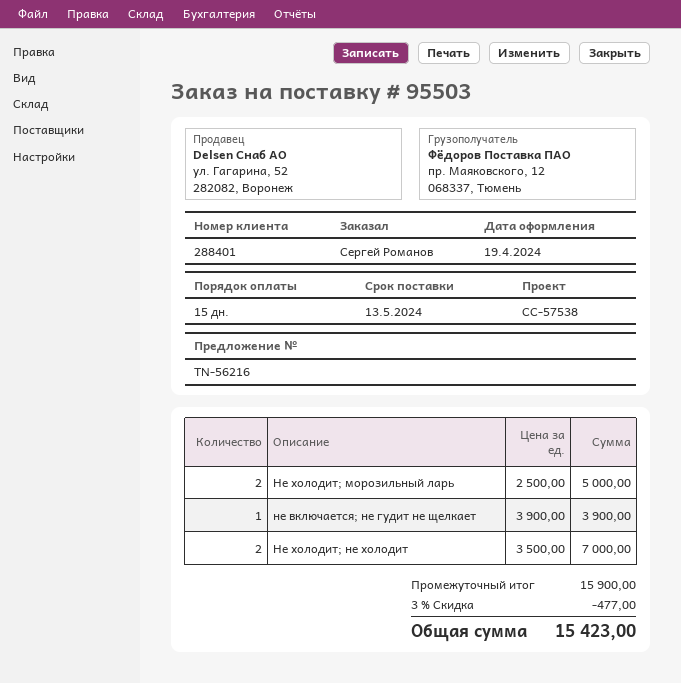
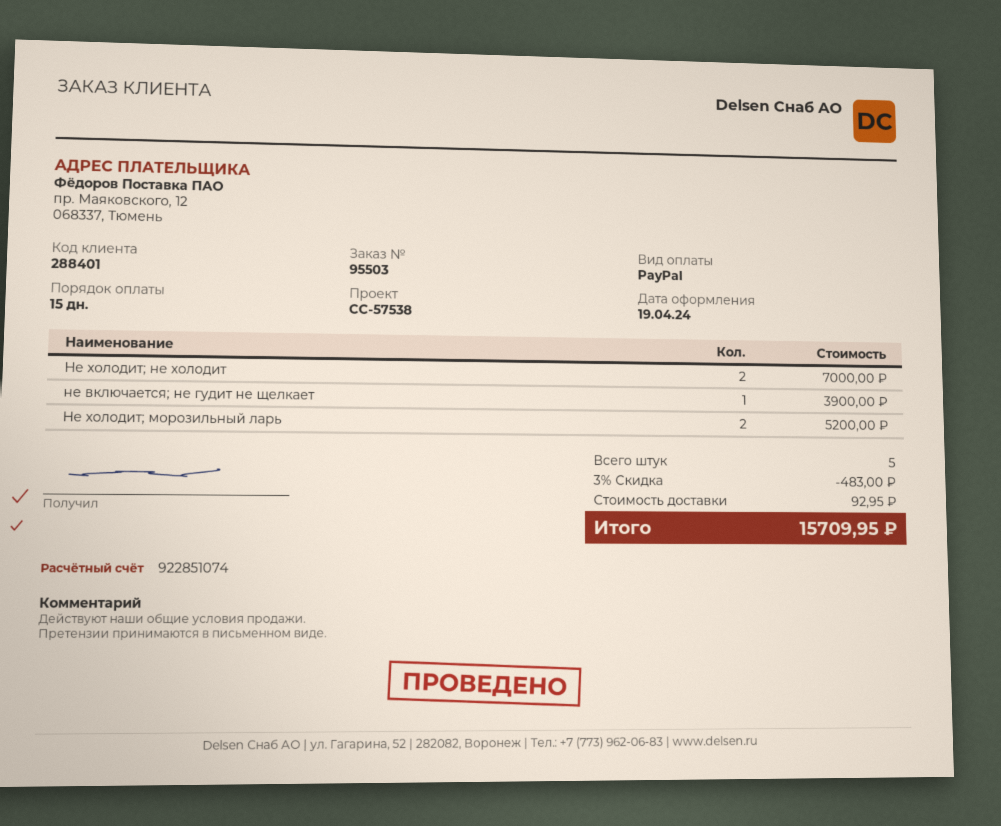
Не холодит; морозильный ларь: 2 for 5000.00 -> 2 for 5200.00
discount: 3% = 477.00 -> 3% = 483.00
shipping: none -> 92.95
total: 15423.00 -> 15709.95

